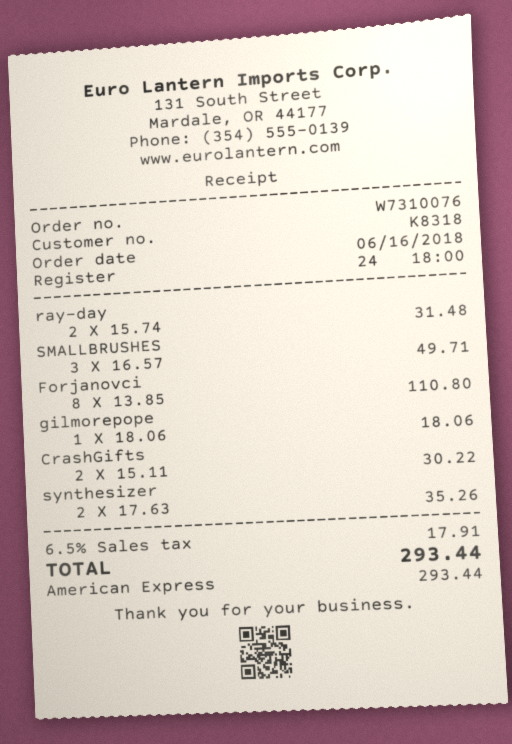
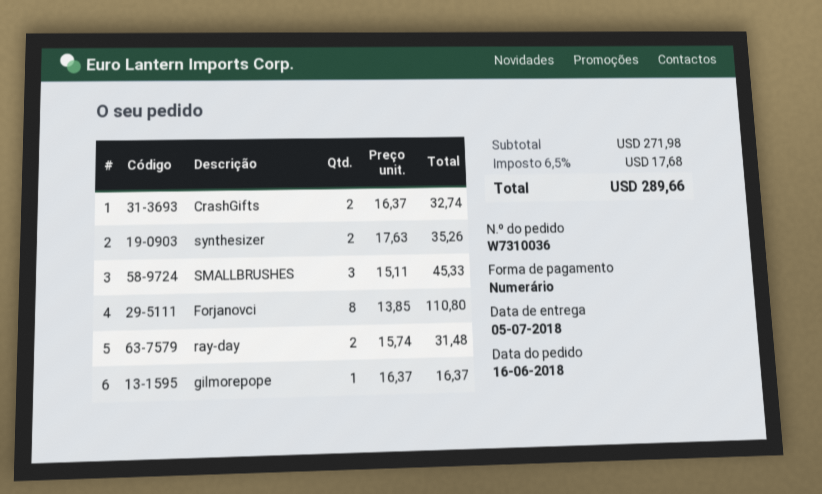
order number: W7310076 -> W7310036
payment method: American Express -> cash
SMALLBRUSHES: 3 x 16.57 = 49.71 -> 3 x 15.11 = 45.33
gilmorepope: 1 x 18.06 = 18.06 -> 1 x 16.37 = 16.37
CrashGifts: 2 x 15.11 = 30.22 -> 2 x 16.37 = 32.74
tax: 6.5% = 17.91 -> 6.5% = 17.68
total: 293.44 -> 289.66

